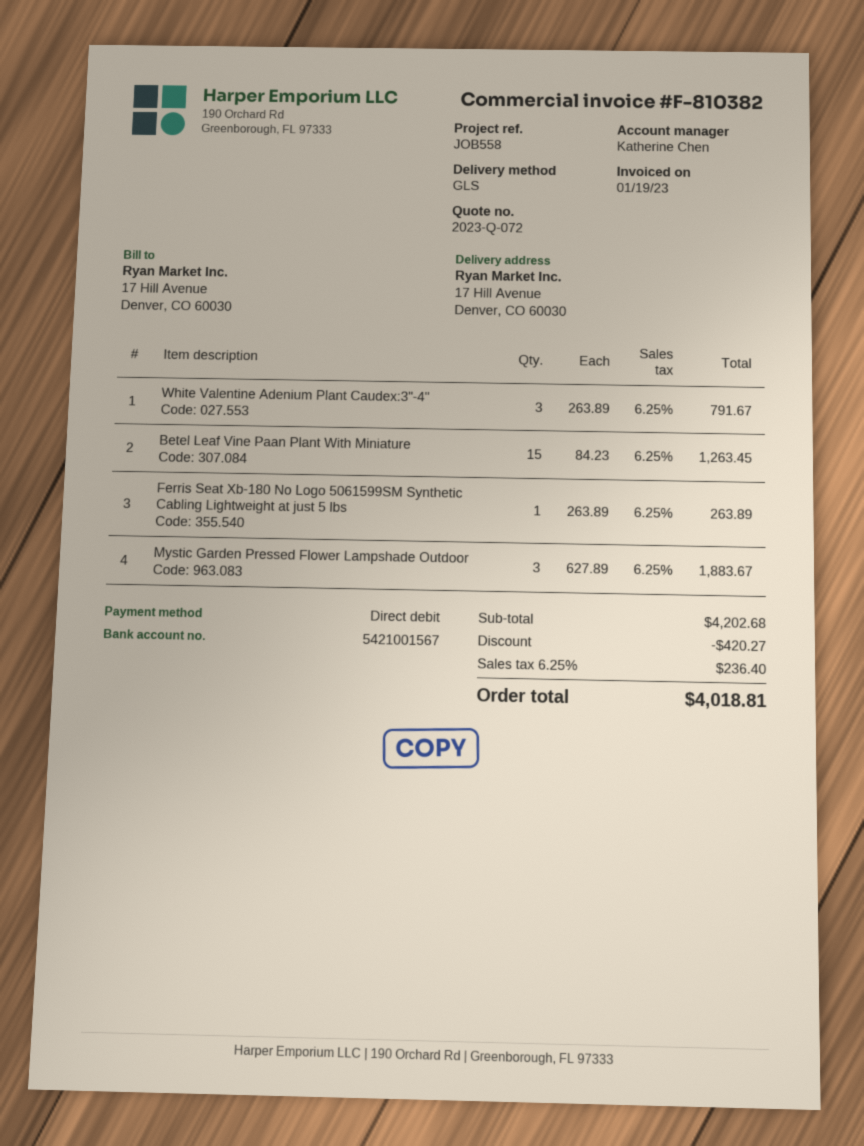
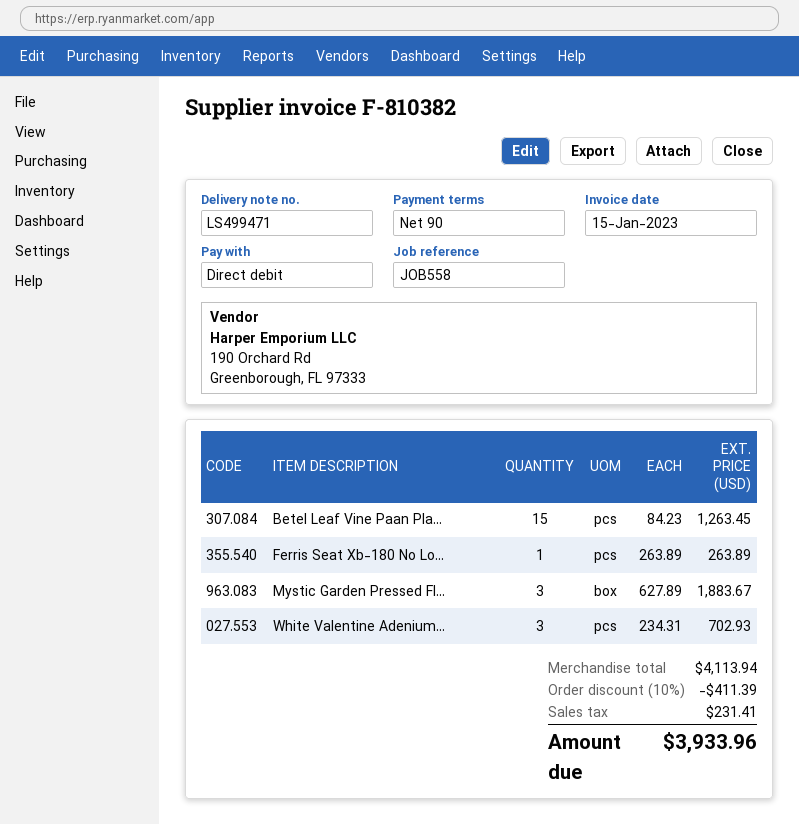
invoice date: 2023-01-19 -> 2023-01-15
White Valentine Adenium Plant Caudex:3"-4": 3 x 263.89 = 791.67 -> 3 x 234.31 = 702.93
subtotal: 4202.68 -> 4113.94
discount: 420.27 -> 411.39
tax: 236.40 -> 231.41
total: 4018.81 -> 3933.96

